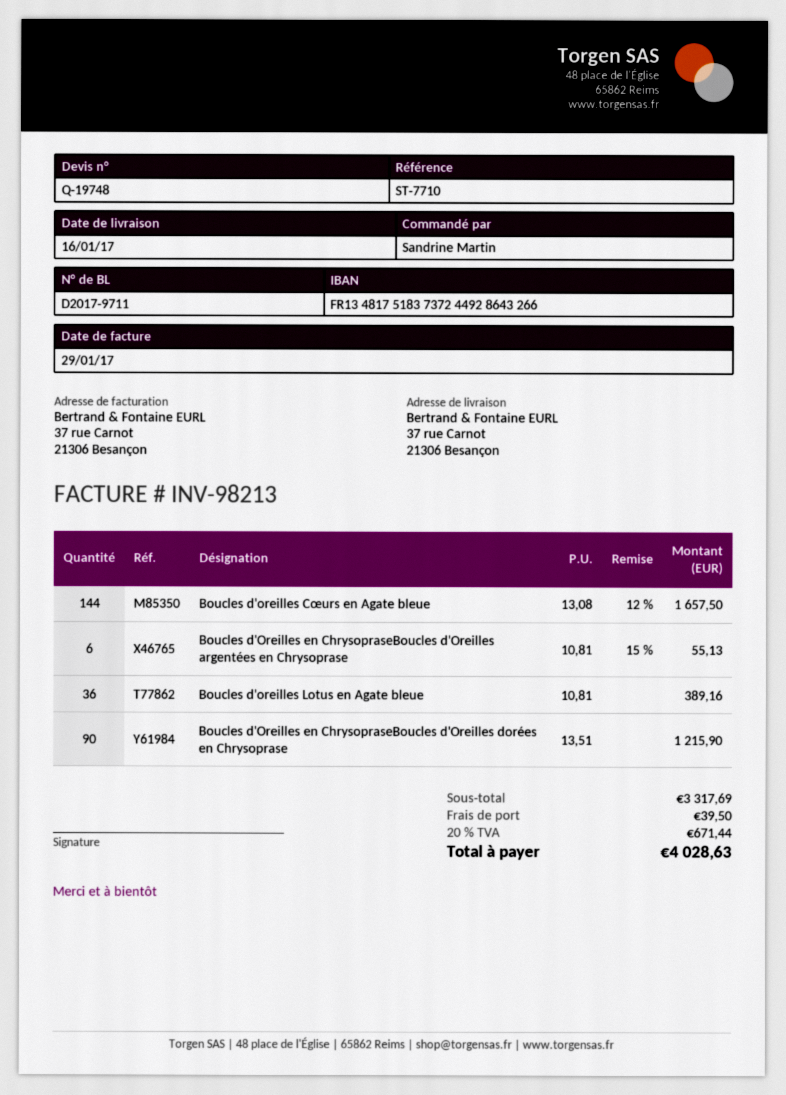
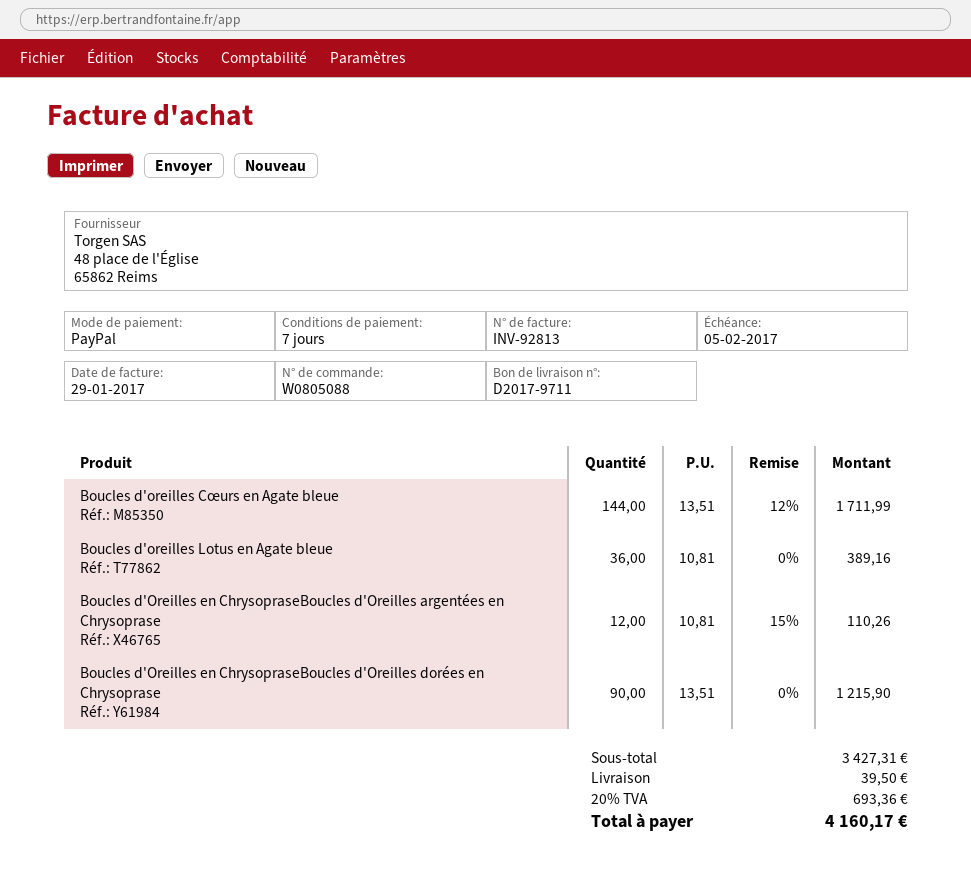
invoice number: INV-98213 -> INV-92813
Boucles d'oreilles Cœurs en Agate bleue: 144 x 13.08 - 12% = 1657.50 -> 144 x 13.51 - 12% = 1711.99
Boucles d'Oreilles en ChrysopraseBoucles d'Oreilles argentées en Chrysoprase: 6 x 10.81 - 15% = 55.13 -> 12 x 10.81 - 15% = 110.26
subtotal: 3317.69 -> 3427.31
tax: 20% = 671.44 -> 20% = 693.36
total: 4028.63 -> 4160.17

